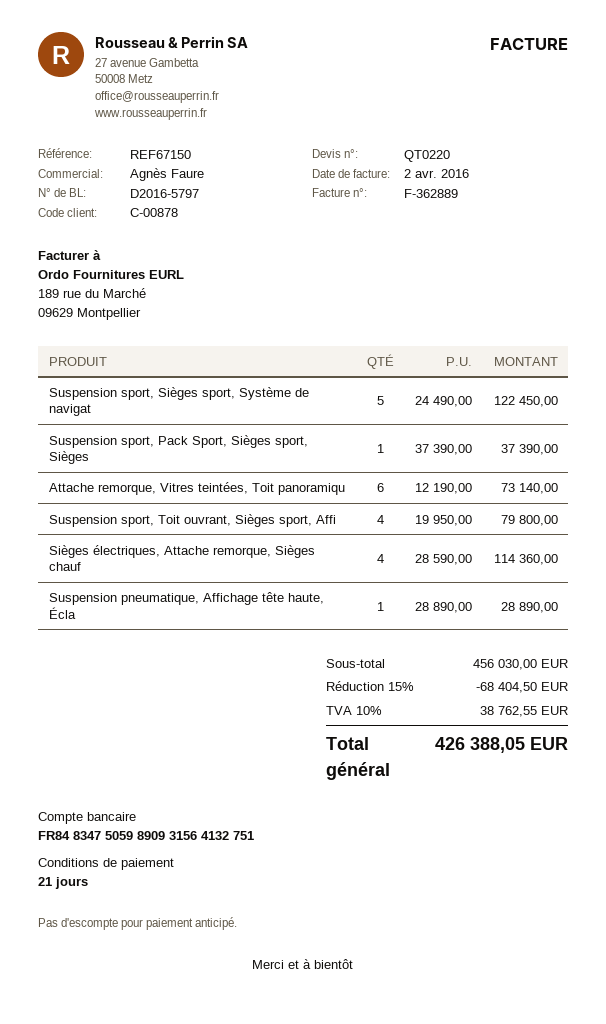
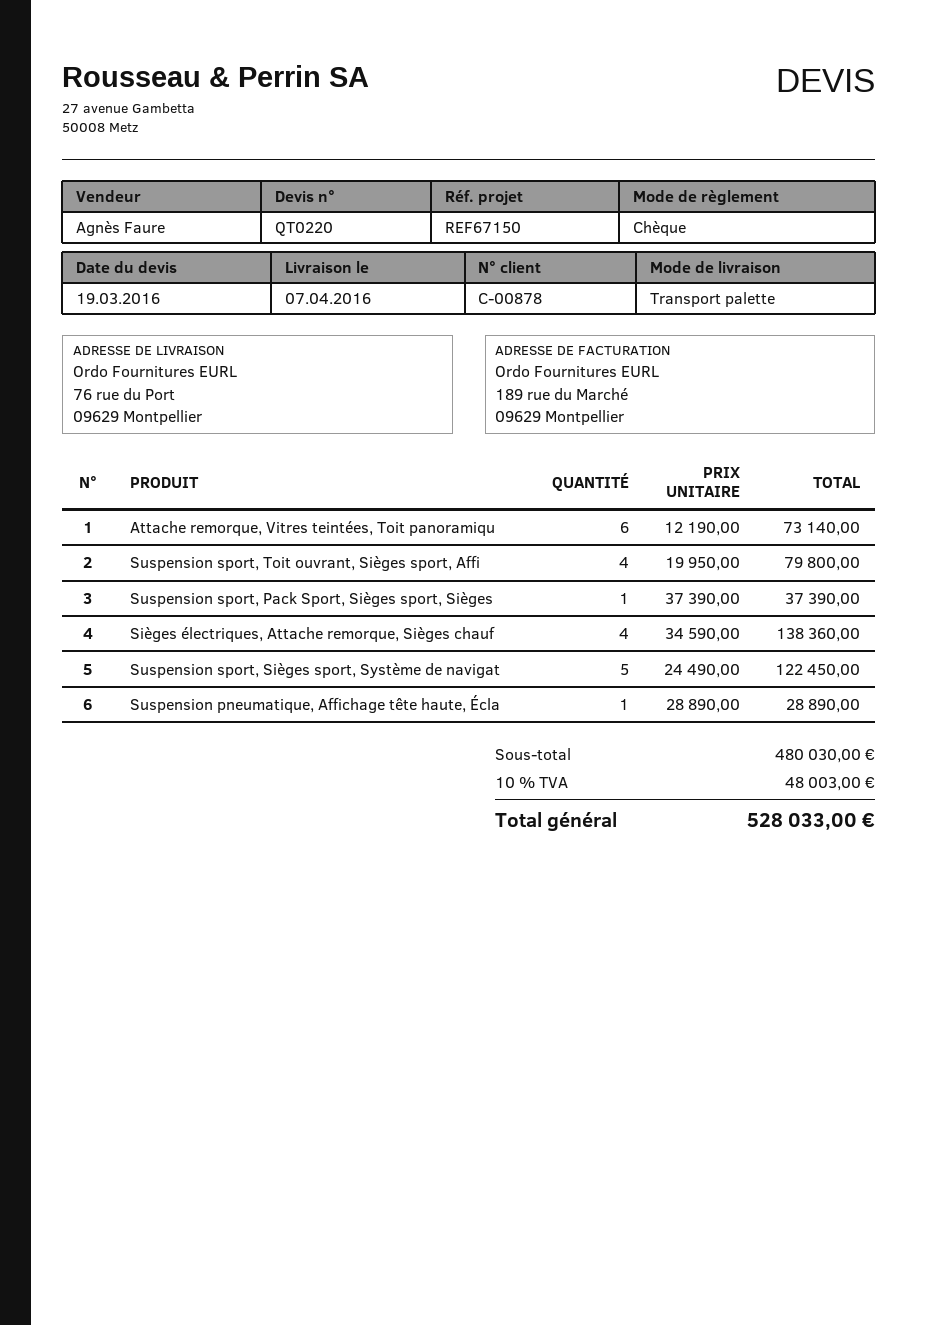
Sièges électriques, Attache remorque, Sièges chauf: 4 x 28590.00 = 114360.00 -> 4 x 34590.00 = 138360.00
subtotal: 456030.00 -> 480030.00
discount: 15% = 68404.50 -> none
tax: 10% = 38762.55 -> 10% = 48003.00
total: 426388.05 -> 528033.00

